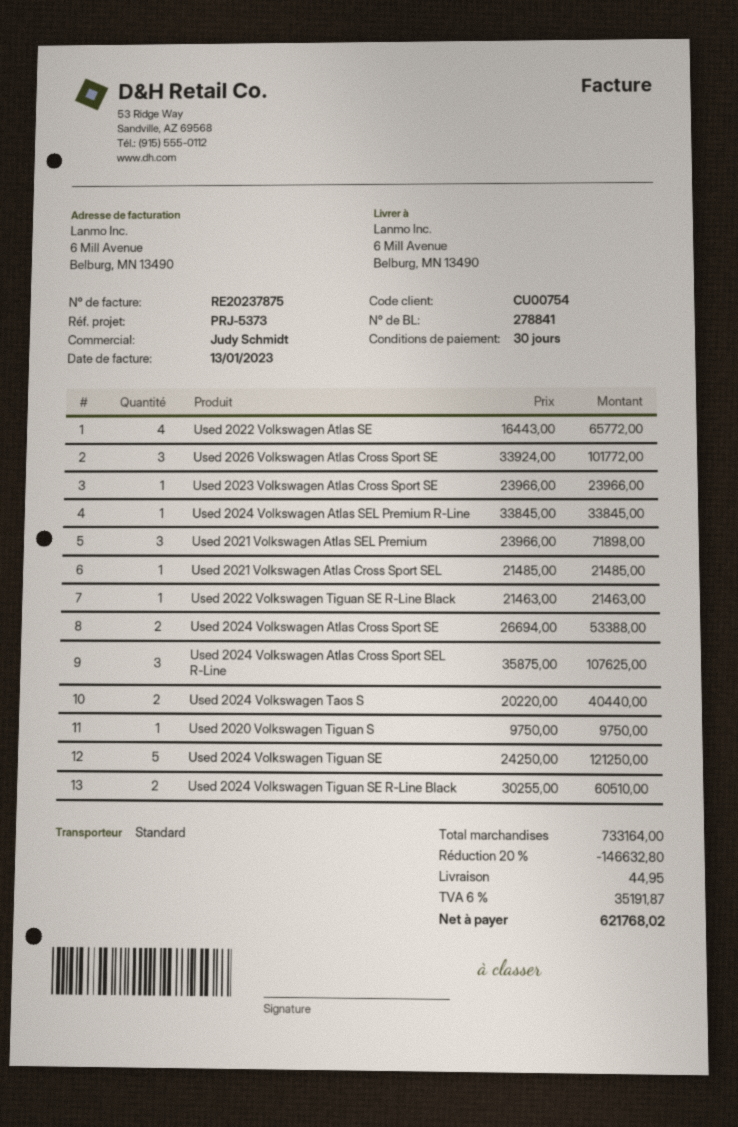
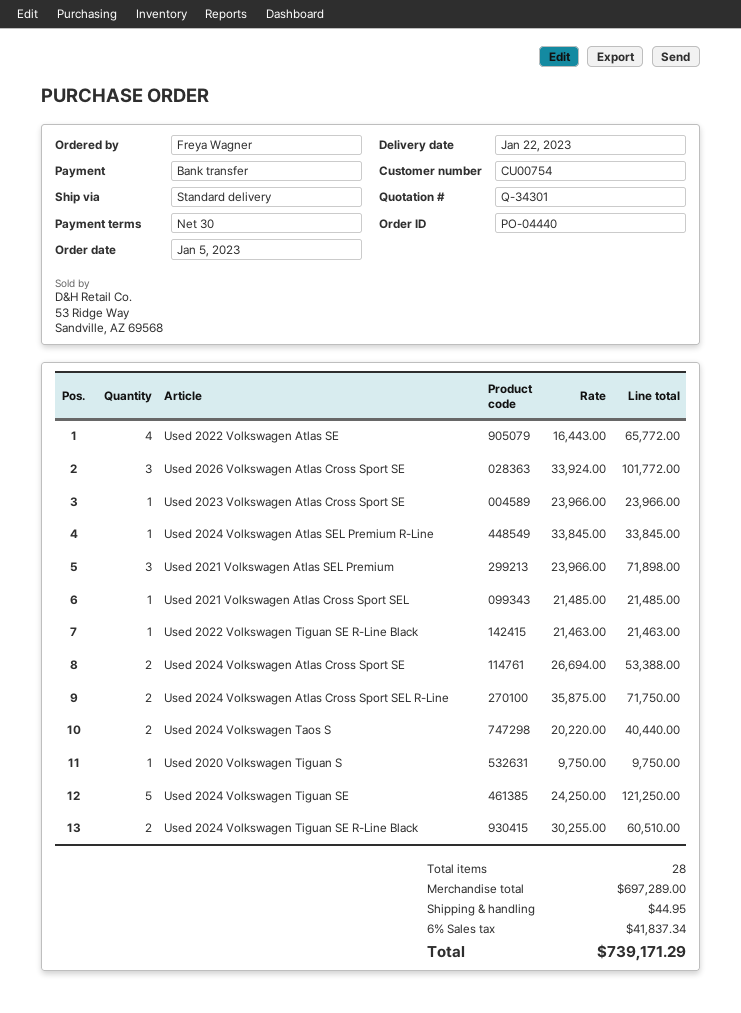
Used 2024 Volkswagen Atlas Cross Sport SEL R-Line: 3 x 35875.00 = 107625.00 -> 2 x 35875.00 = 71750.00
subtotal: 733164.00 -> 697289.00
discount: 20% = 146632.80 -> none
tax: 6% = 35191.87 -> 6% = 41837.34
total: 621768.02 -> 739171.29

